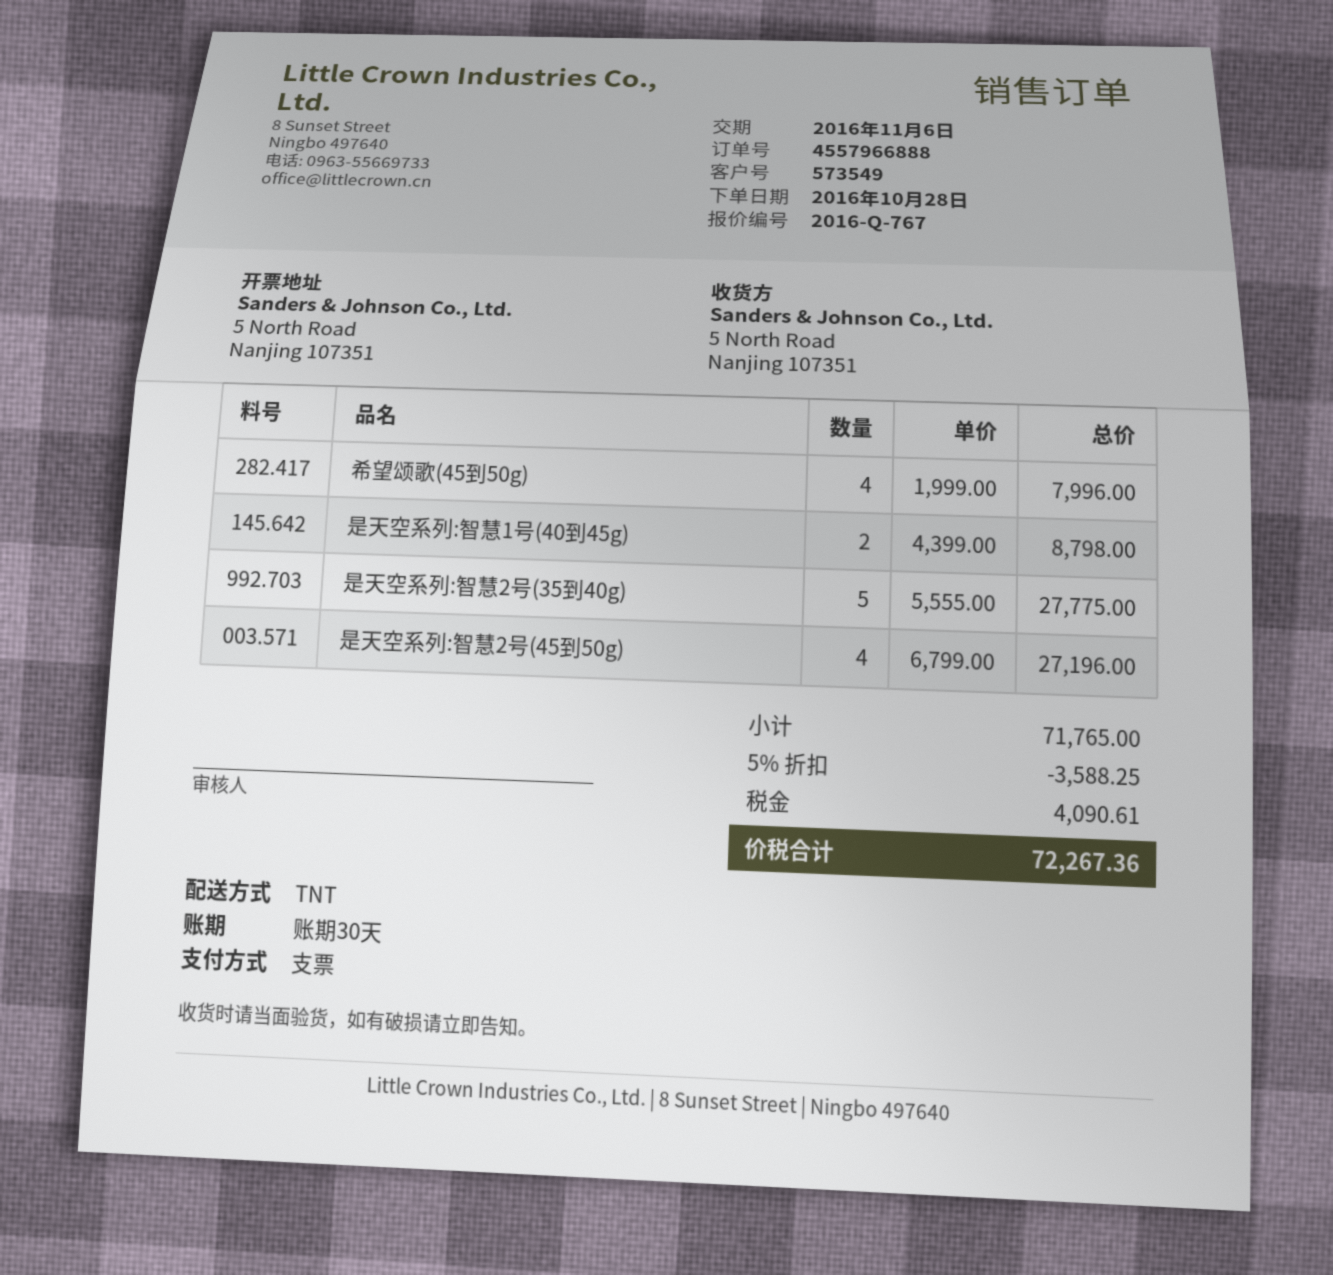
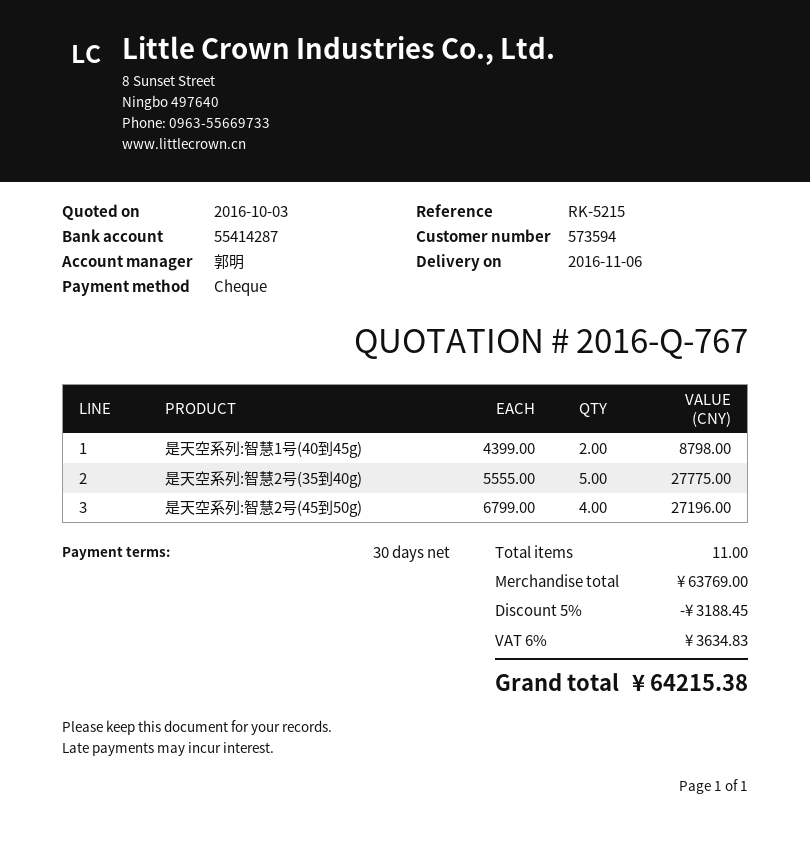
customer number: 573549 -> 573594
希望颂歌(45到50g): 4 x 1999.00 = 7996.00 -> none
subtotal: 71765.00 -> 63769.00
discount: 5% = 3588.25 -> 5% = 3188.45
tax: 4090.61 -> 3634.83
total: 72267.36 -> 64215.38

